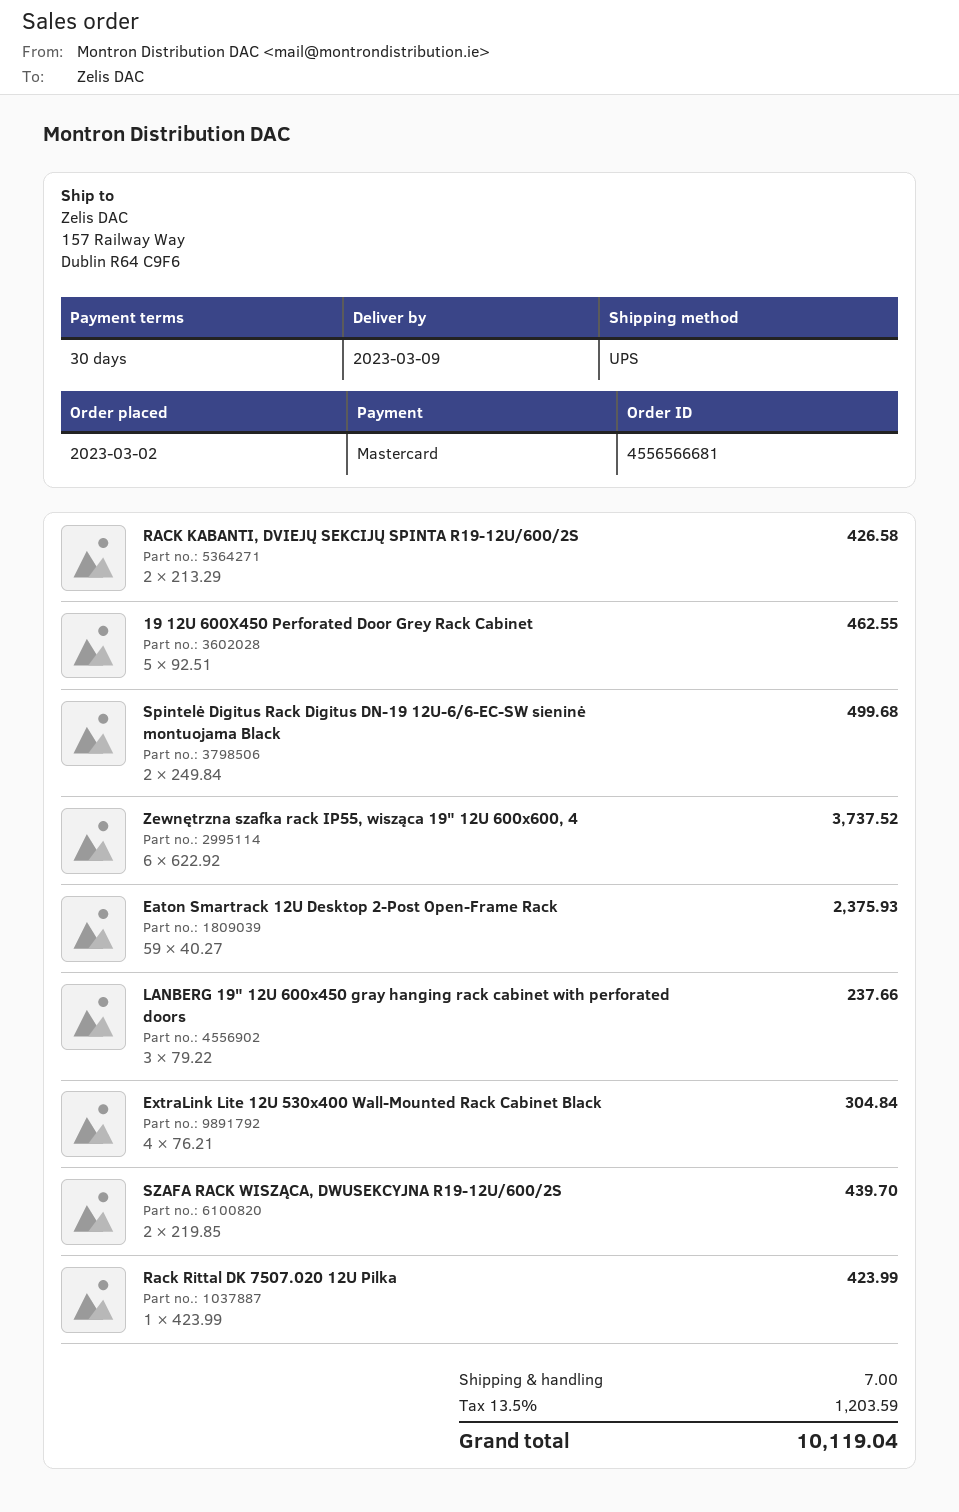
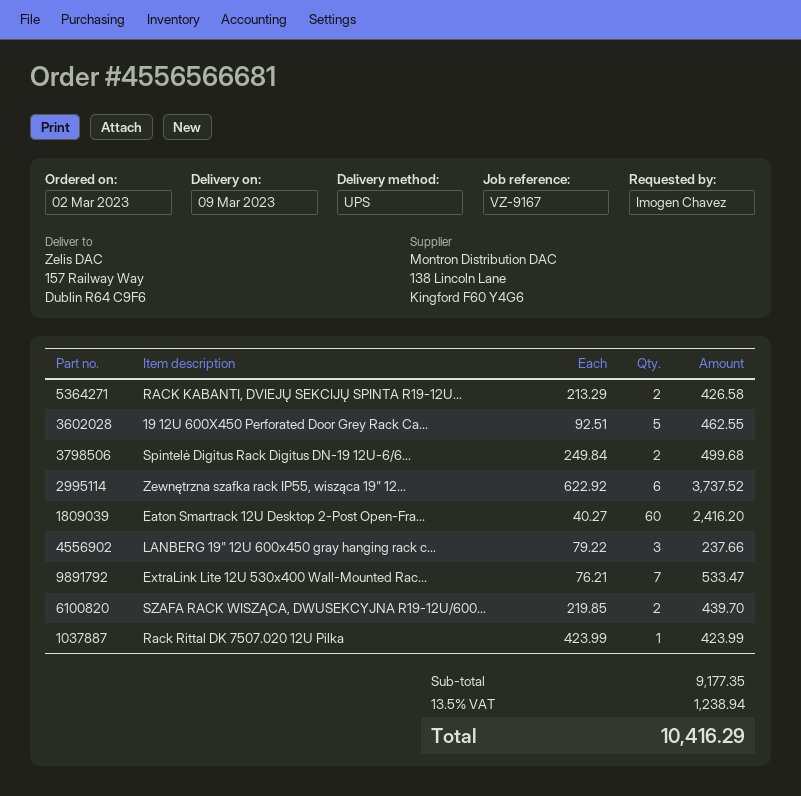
Eaton Smartrack 12U Desktop 2-Post Open-Frame Rack: 59 x 40.27 = 2375.93 -> 60 x 40.27 = 2416.20
ExtraLink Lite 12U 530x400 Wall-Mounted Rack Cabinet Black: 4 x 76.21 = 304.84 -> 7 x 76.21 = 533.47
shipping: 7.00 -> none
tax: 13.5% = 1203.59 -> 13.5% = 1238.94
total: 10119.04 -> 10416.29

